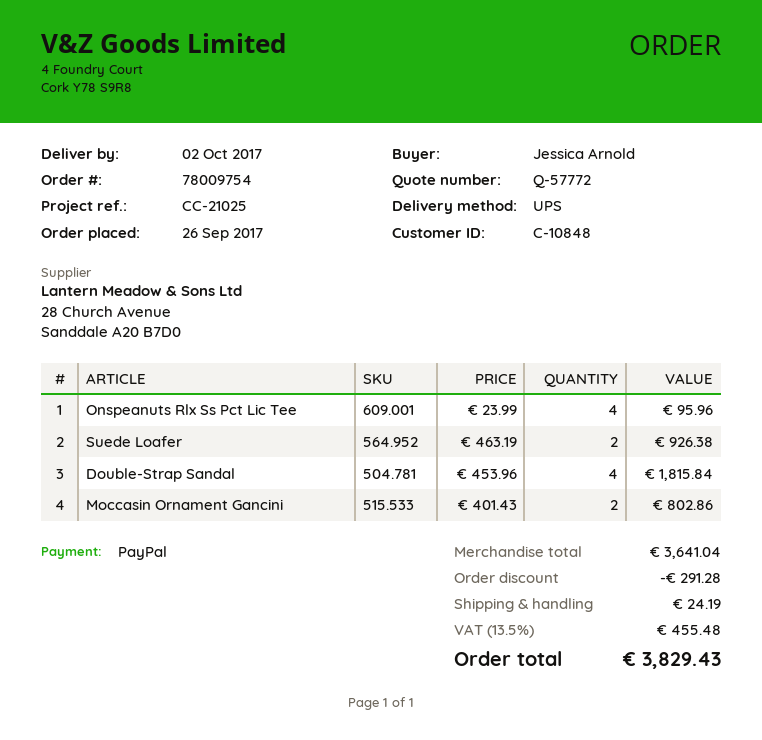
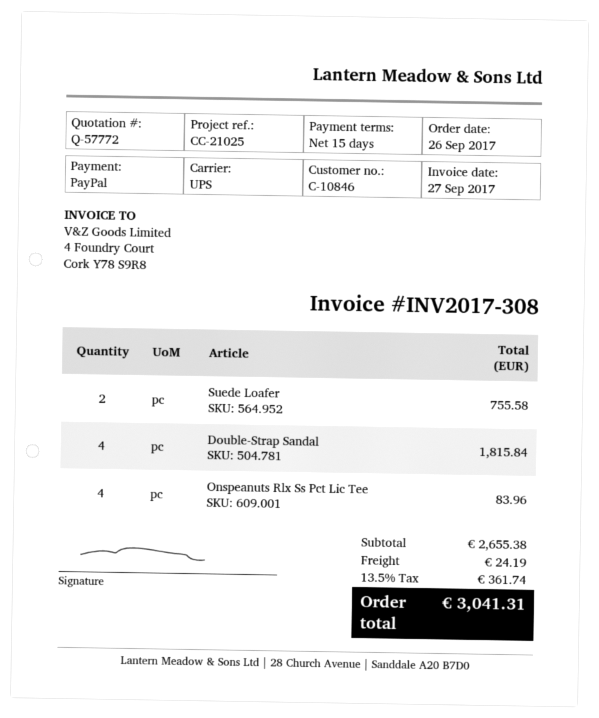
customer number: C-10848 -> C-10846
Onspeanuts Rlx Ss Pct Lic Tee: 4 for 95.96 -> 4 for 83.96
Suede Loafer: 2 for 926.38 -> 2 for 755.58
Moccasin Ornament Gancini: 2 for 802.86 -> none
subtotal: 3641.04 -> 2655.38
discount: 291.28 -> none
tax: 13.5% = 455.48 -> 13.5% = 361.74
total: 3829.43 -> 3041.31

